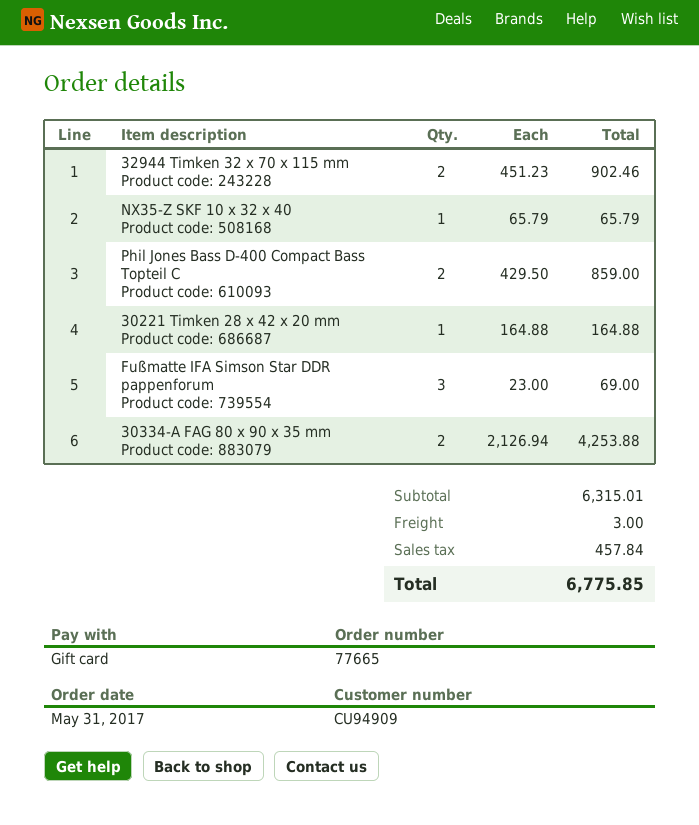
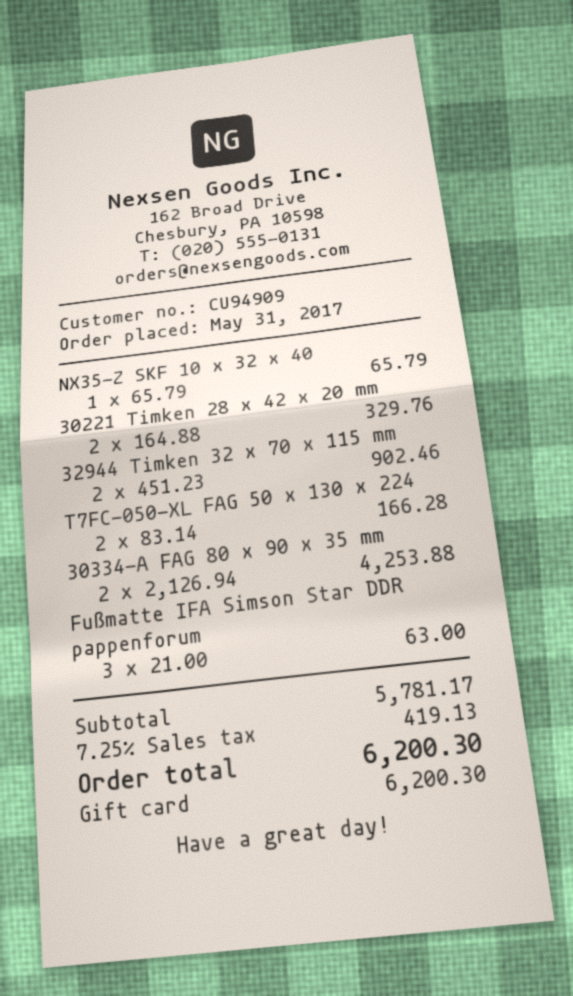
Phil Jones Bass D-400 Compact Bass Topteil C: 2 x 429.50 = 859.00 -> none
30221 Timken 28 x 42 x 20 mm: 1 x 164.88 = 164.88 -> 2 x 164.88 = 329.76
Fußmatte IFA Simson Star DDR pappenforum: 3 x 23.00 = 69.00 -> 3 x 21.00 = 63.00
T7FC-050-XL FAG 50 x 130 x 224: none -> 2 x 83.14 = 166.28
subtotal: 6315.01 -> 5781.17
shipping: 3.00 -> none
tax: 457.84 -> 419.13
total: 6775.85 -> 6200.30

